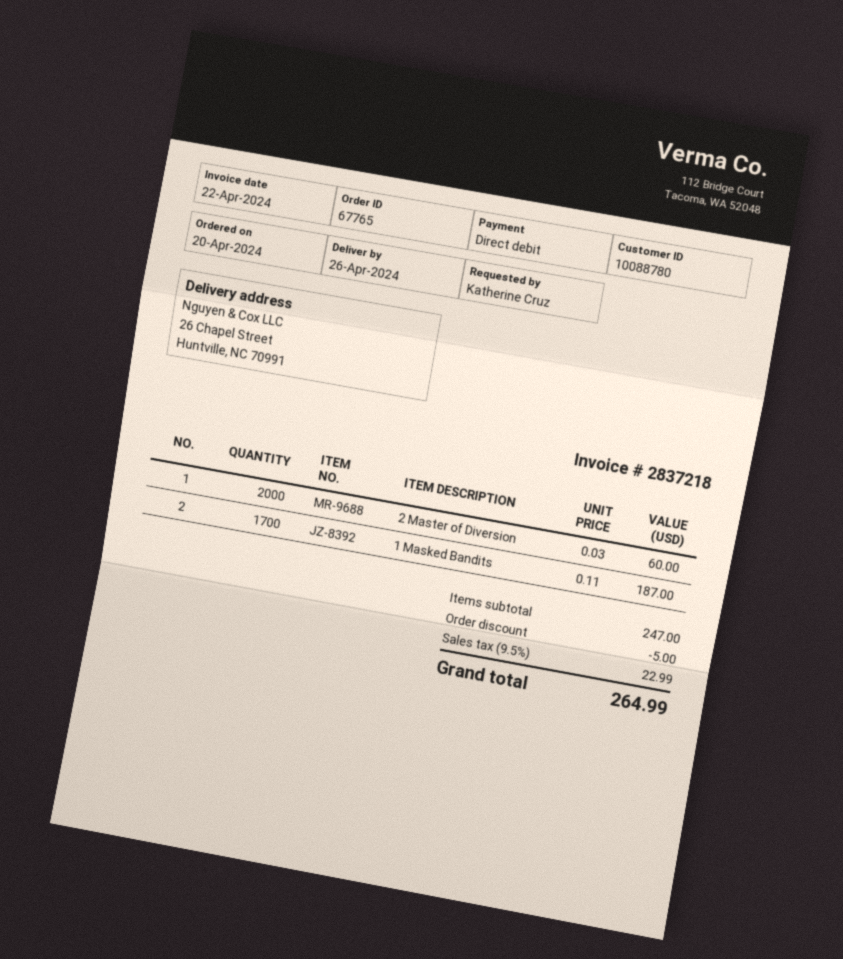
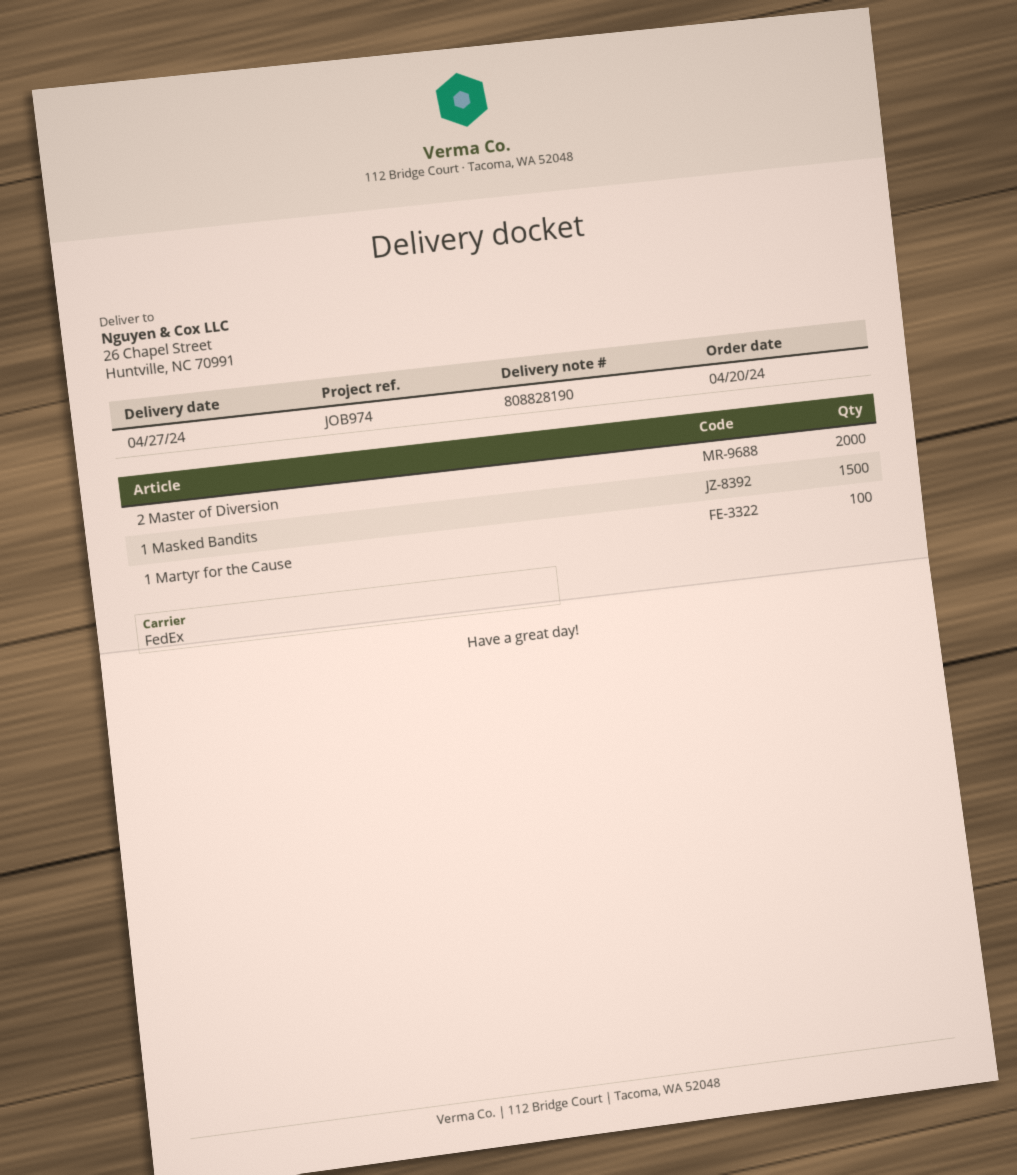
delivery date: 2024-04-26 -> 2024-04-27
1 Masked Bandits: 1700 -> 1500
1 Martyr for the Cause: none -> 100

